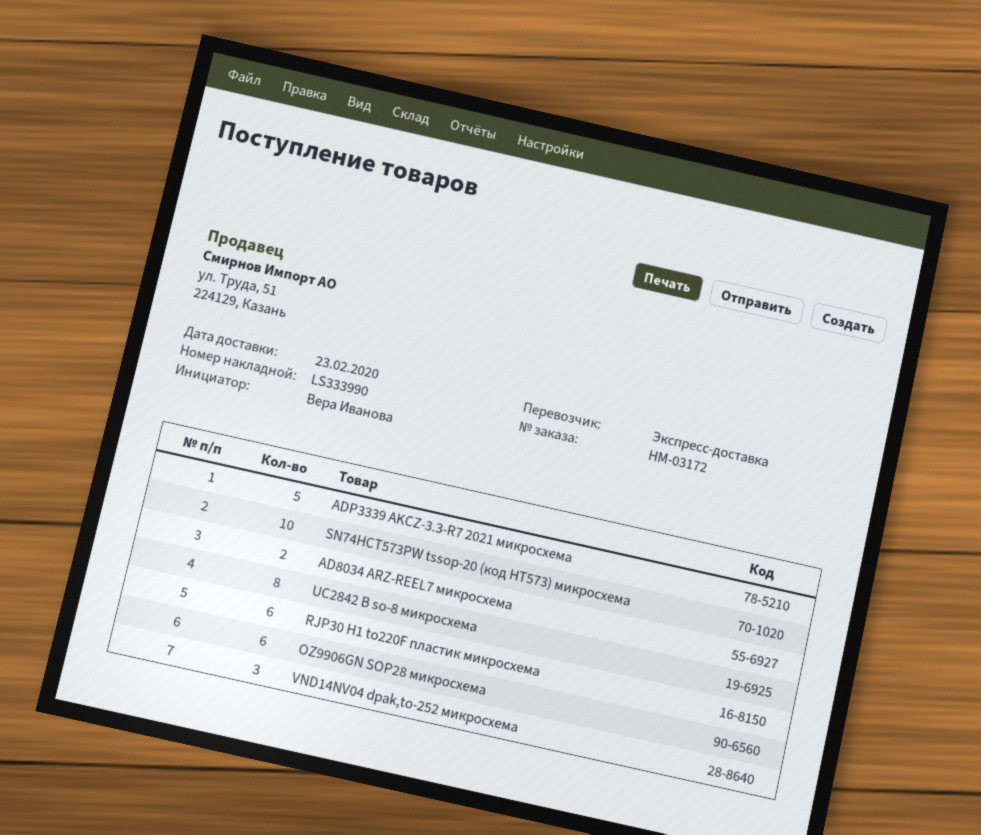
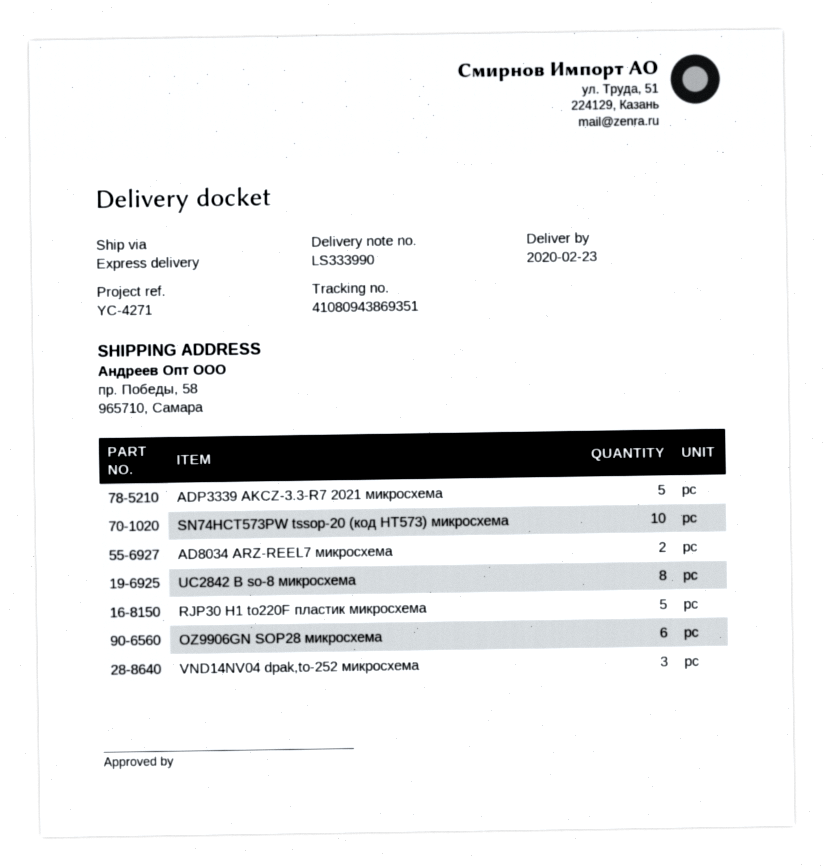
RJP30 H1 to220F пластик микросхема: 6 -> 5

